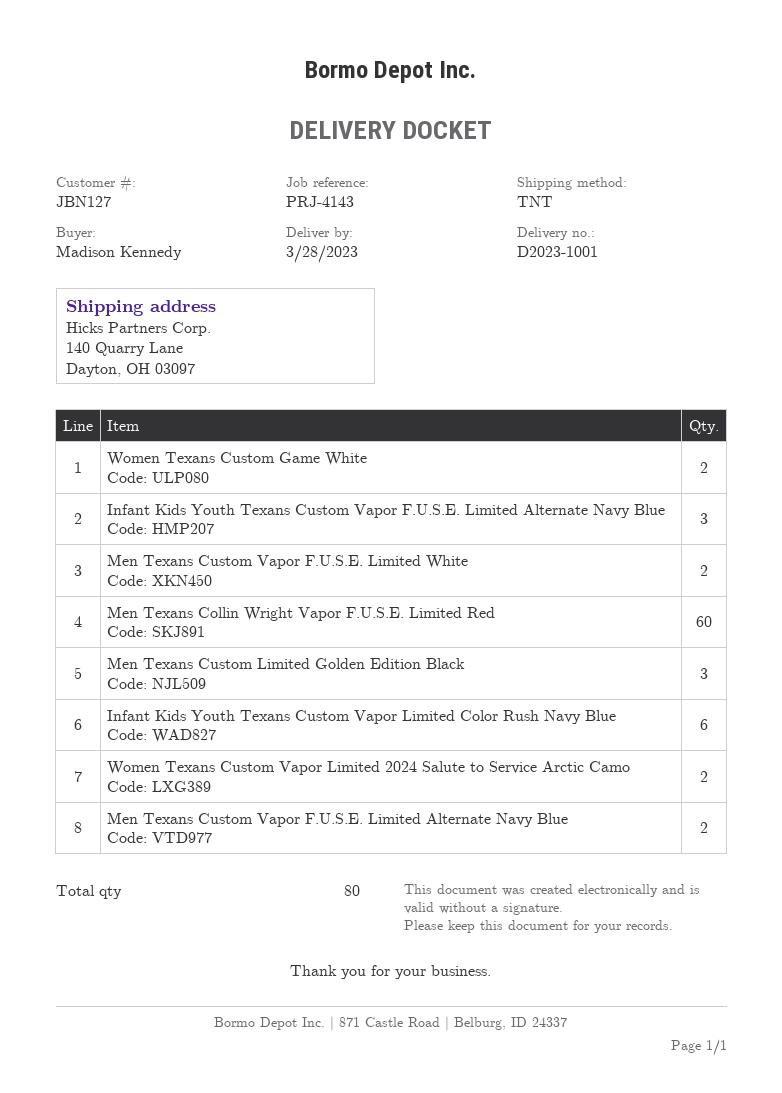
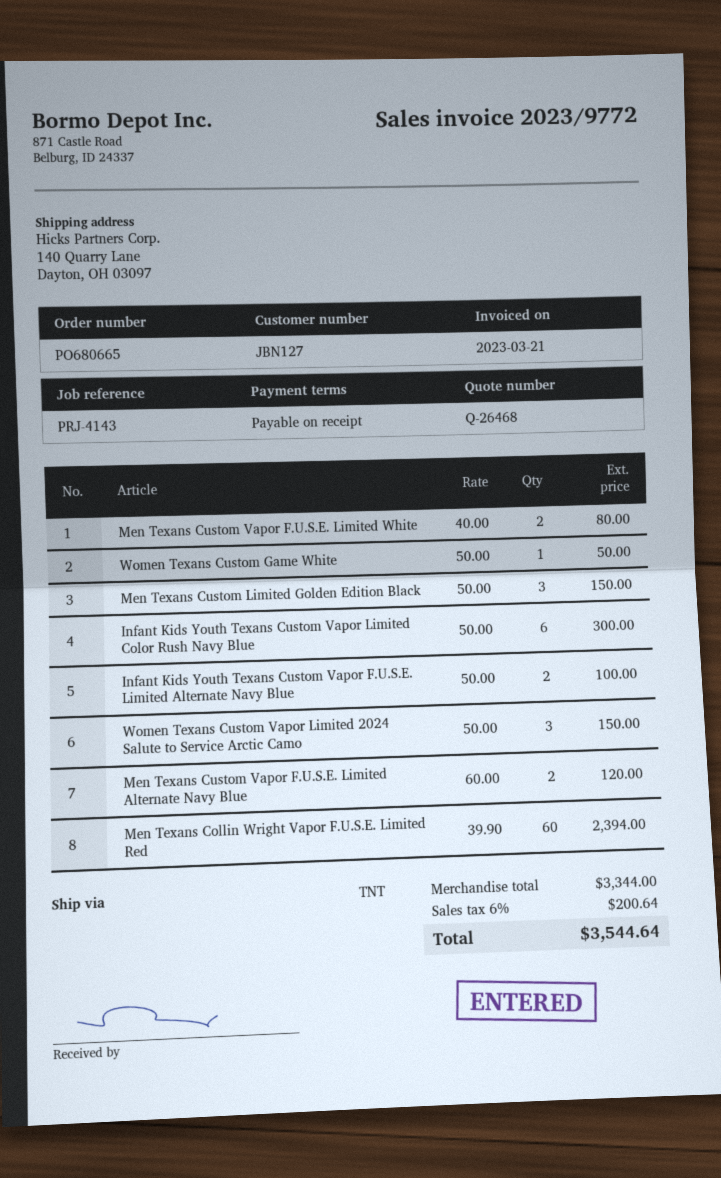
Women Texans Custom Game White: 2 -> 1
Infant Kids Youth Texans Custom Vapor F.U.S.E. Limited Alternate Navy Blue: 3 -> 2
Women Texans Custom Vapor Limited 2024 Salute to Service Arctic Camo: 2 -> 3

